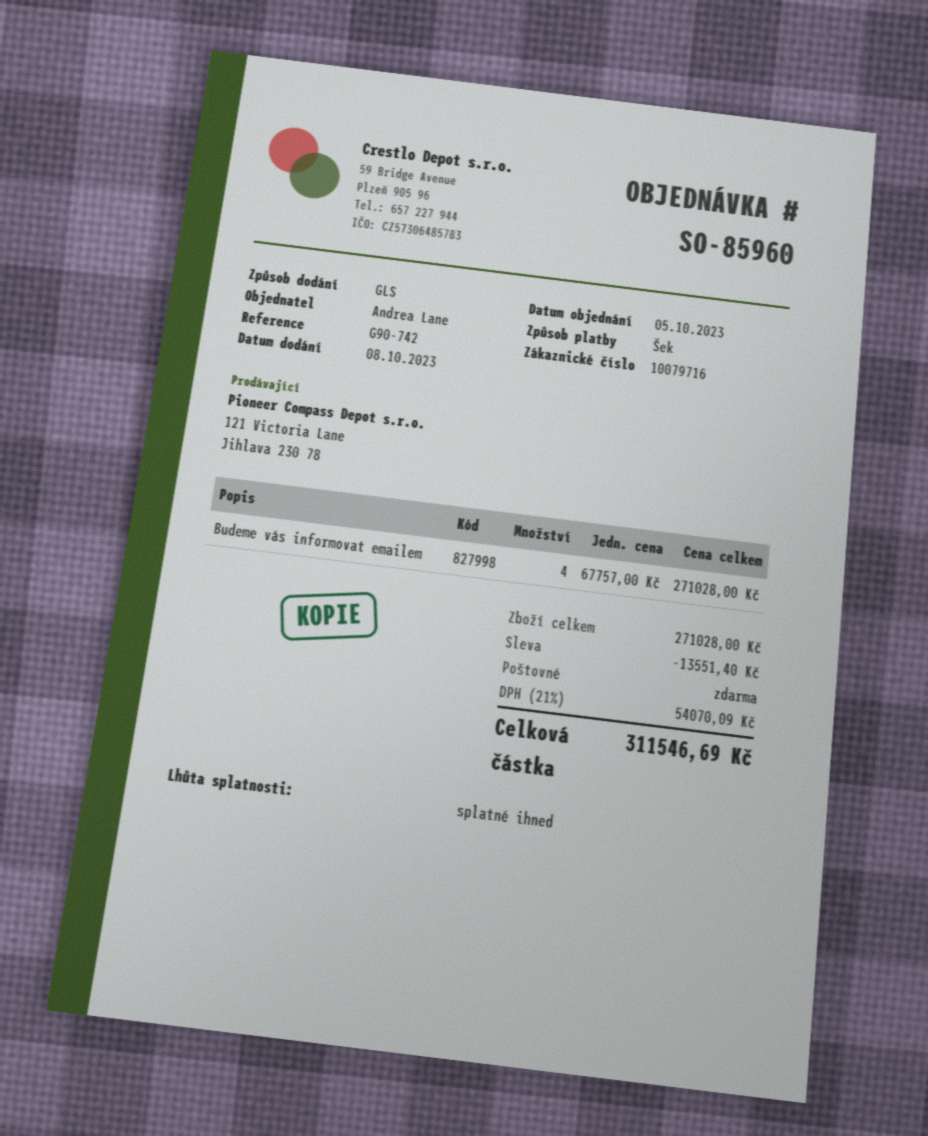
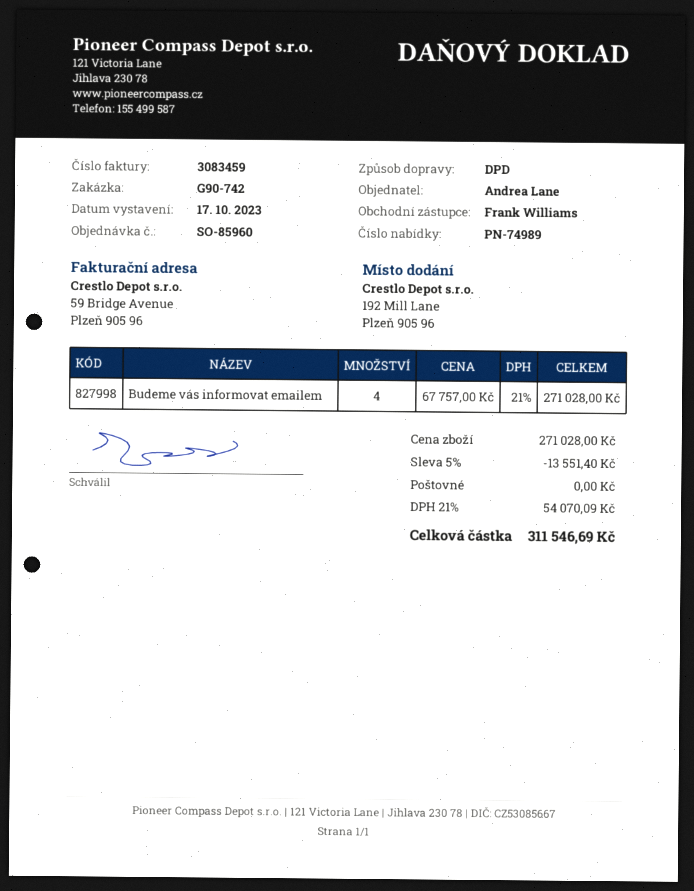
shipping method: GLS -> DPD

